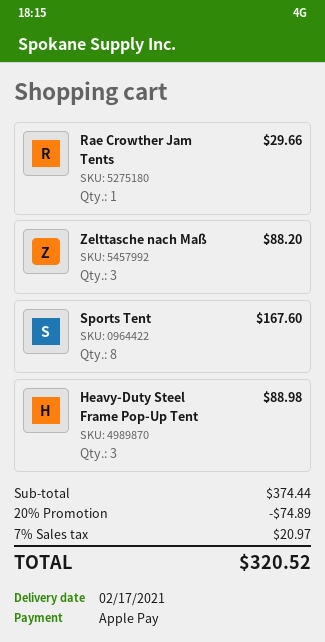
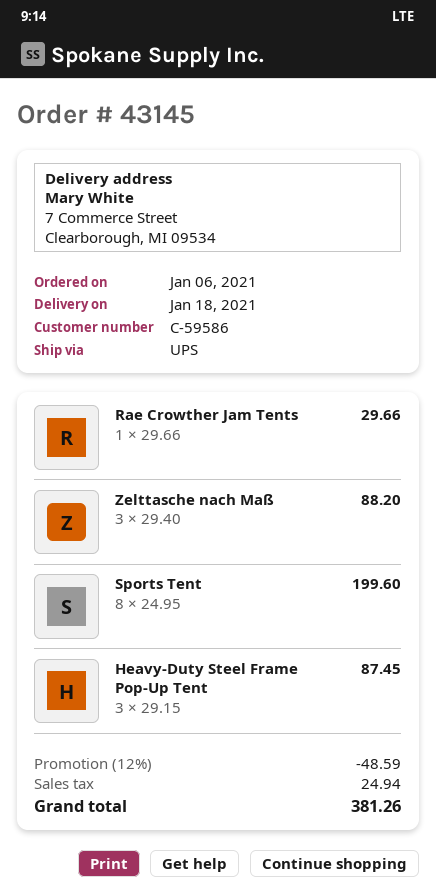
delivery date: 2021-02-17 -> 2021-01-18
Sports Tent: 8 for 167.60 -> 8 for 199.60
Heavy-Duty Steel Frame Pop-Up Tent: 3 for 88.98 -> 3 for 87.45
discount: 20% = 74.89 -> 12% = 48.59
tax: 20.97 -> 24.94
total: 320.52 -> 381.26

